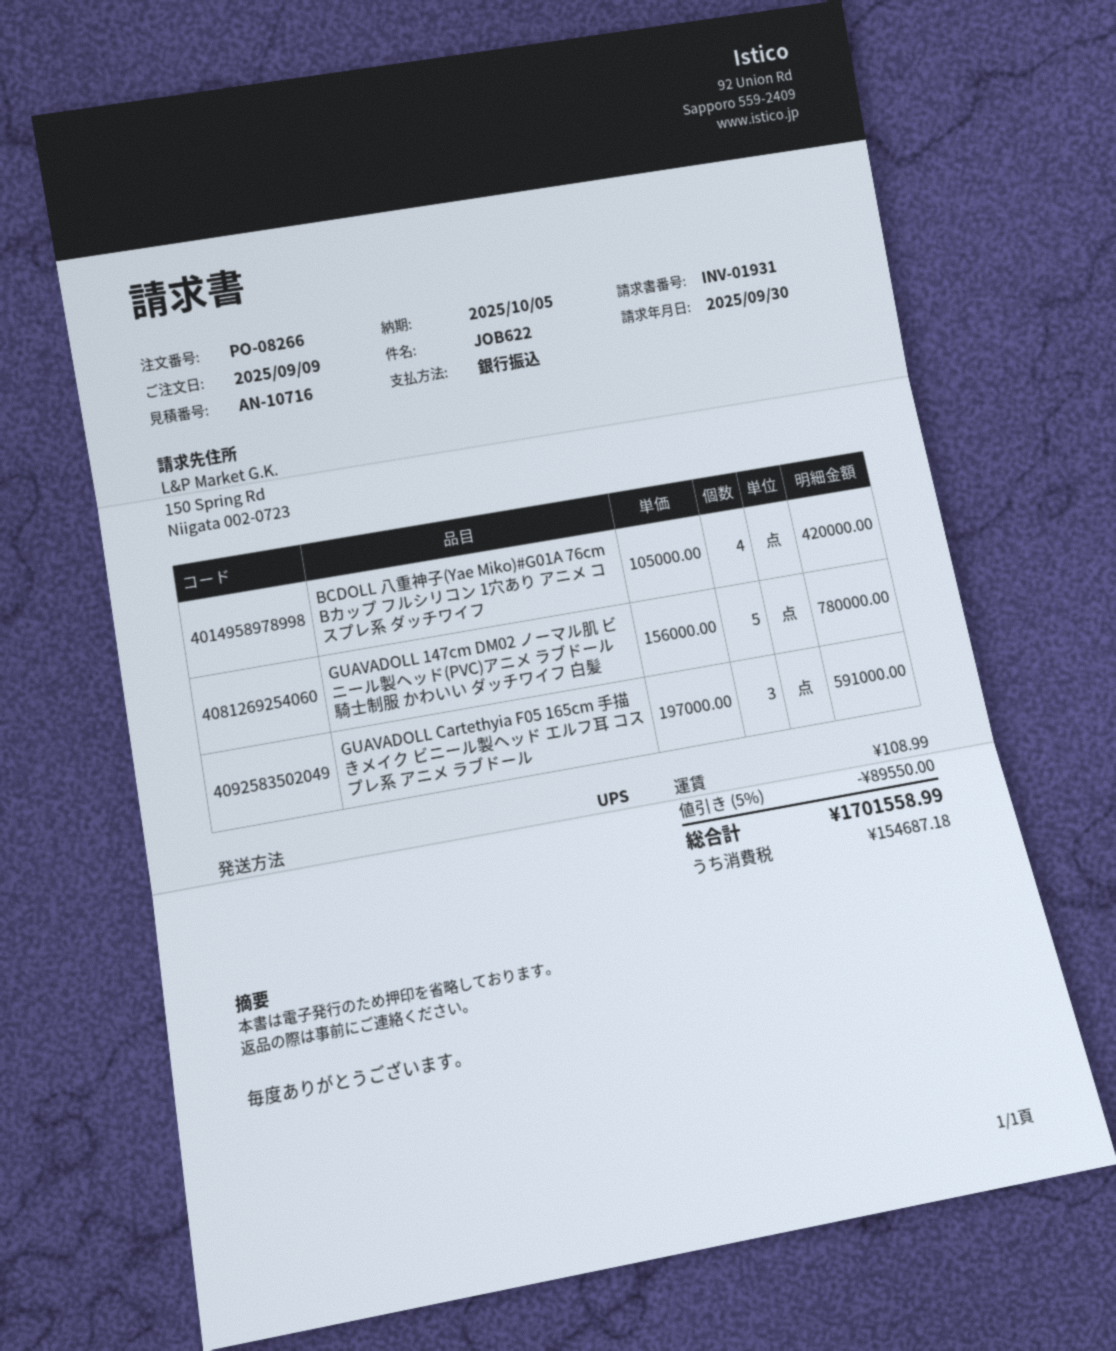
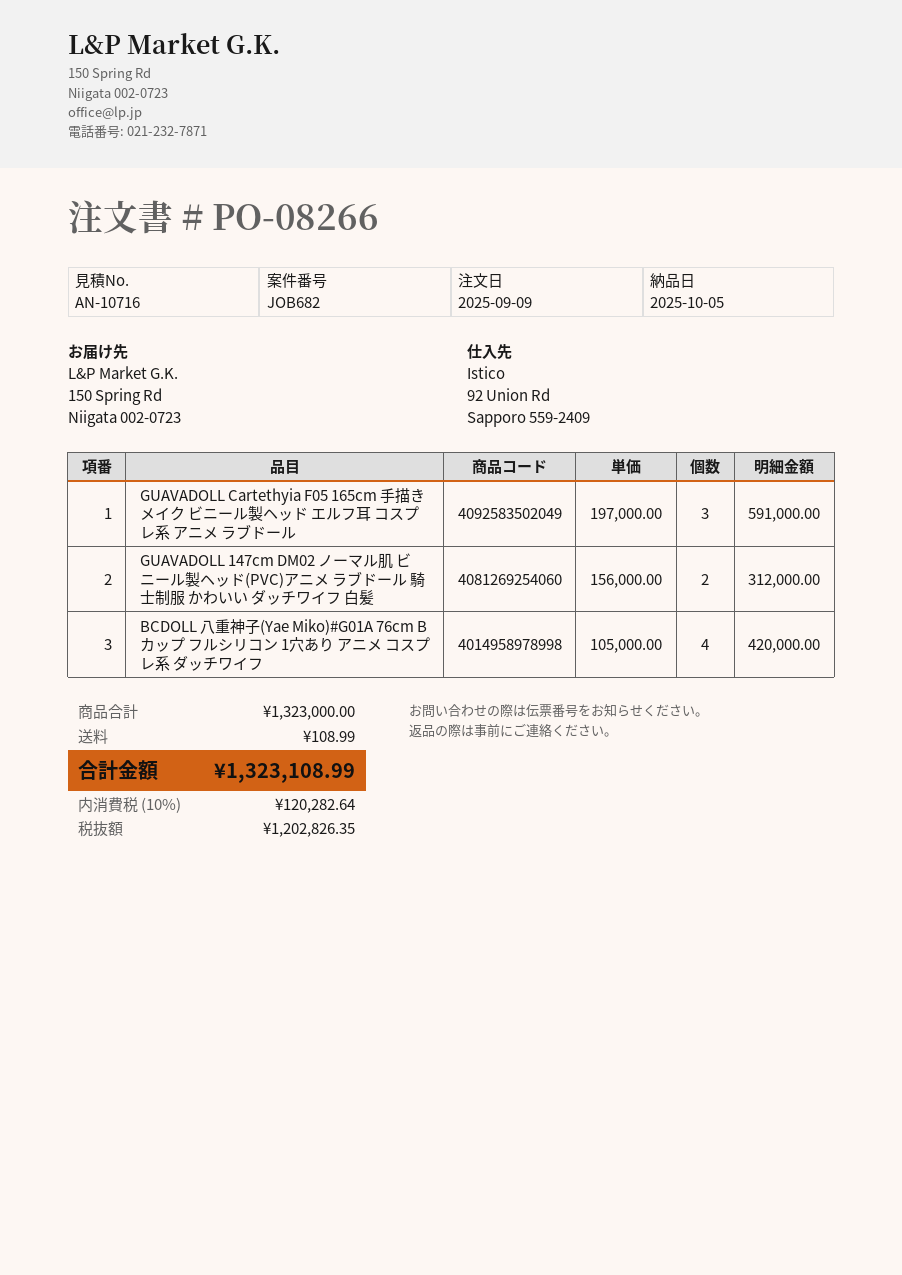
reference: JOB622 -> JOB682
GUAVADOLL 147cm DM02 ノーマル肌 ビニール製ヘッド(PVC)アニメ ラブドール 騎士制服 かわいい ダッチワイフ 白髪: 5 x 156000.00 = 780000.00 -> 2 x 156000.00 = 312000.00
discount: 5% = 89550.00 -> none
tax: 154687.18 -> 120282.64
total: 1701558.99 -> 1323108.99

